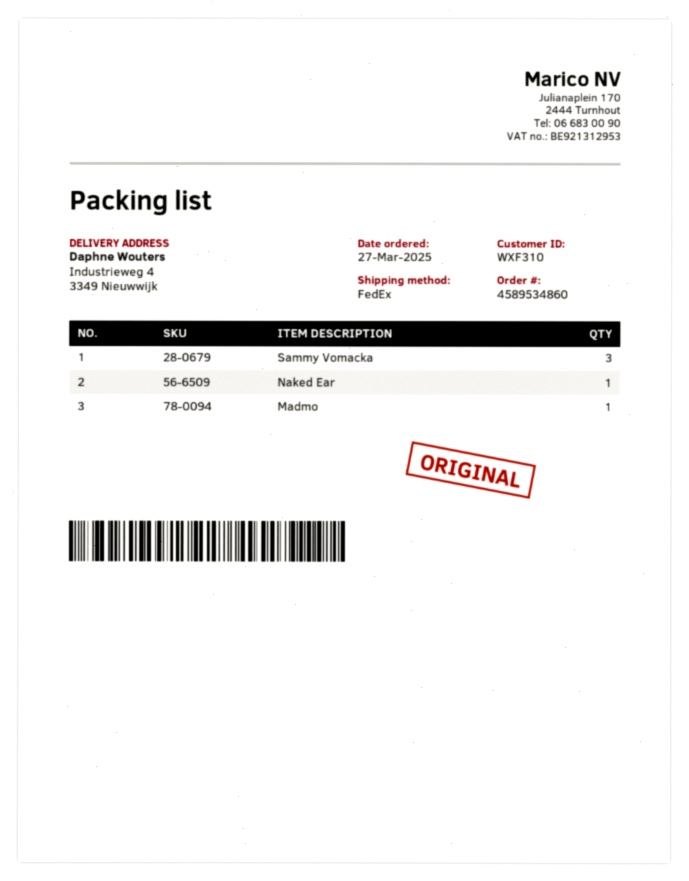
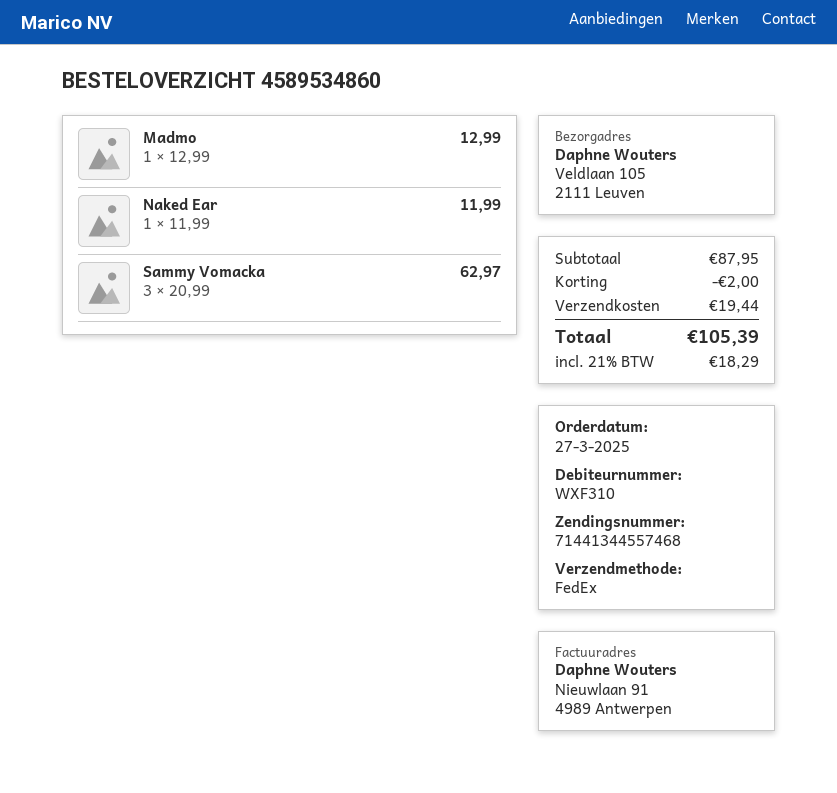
ship to: Industrieweg 4, 3349 Nieuwwijk -> Veldlaan 105, 2111 Leuven

